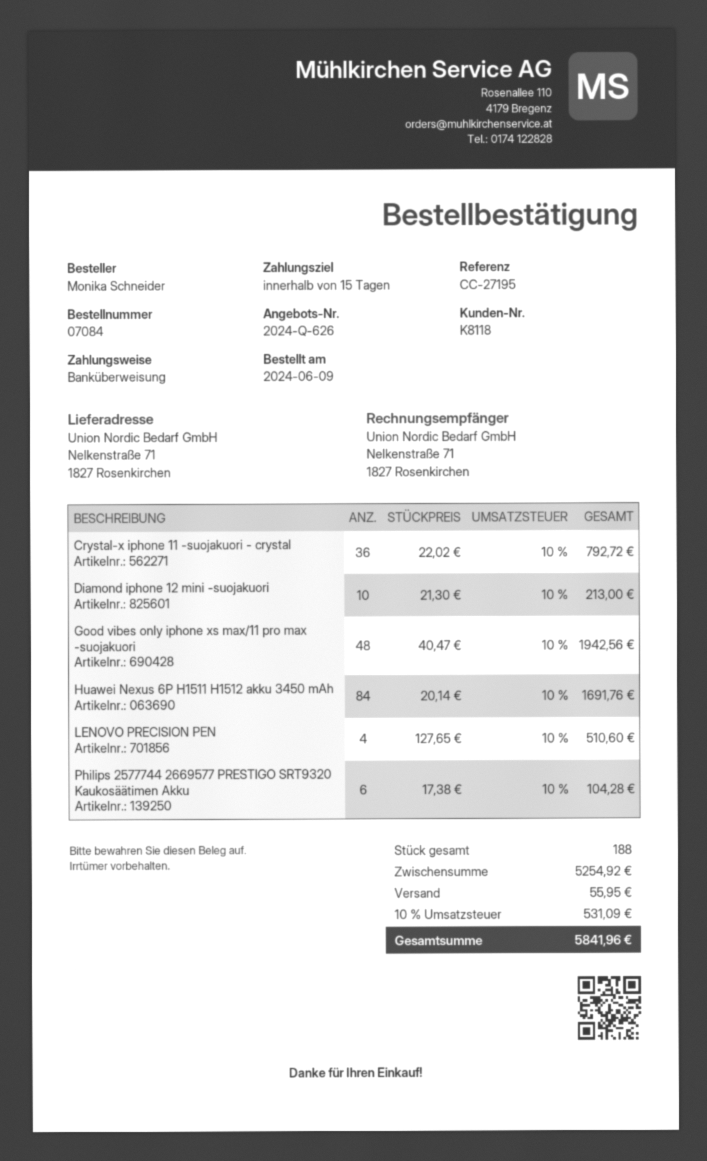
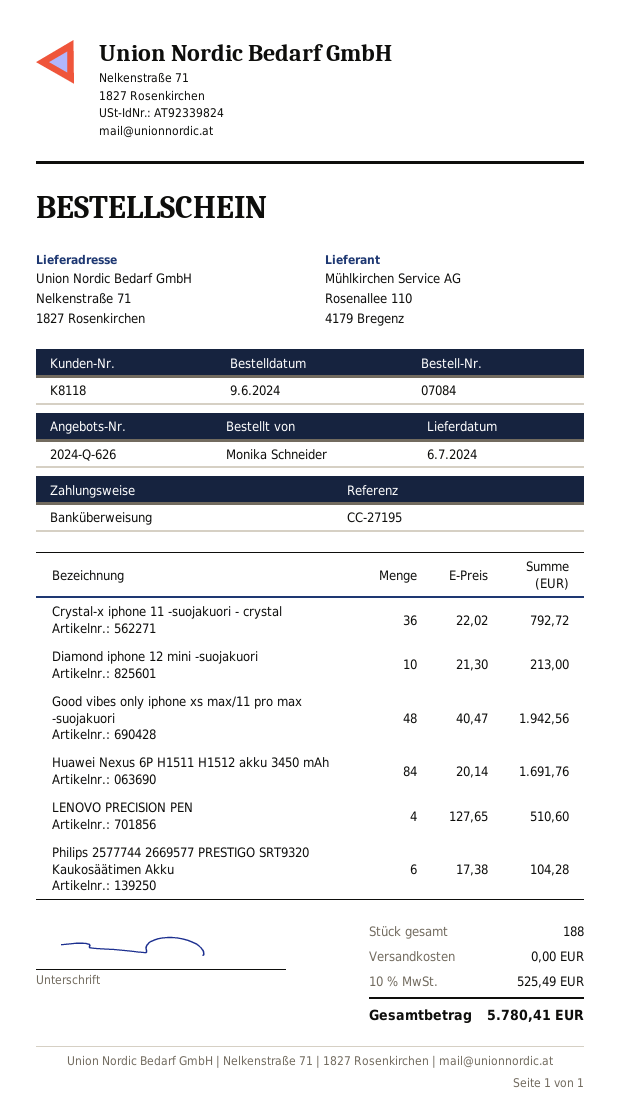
shipping: 55.95 -> 0.00
tax: 10% = 531.09 -> 10% = 525.49
total: 5841.96 -> 5780.41

